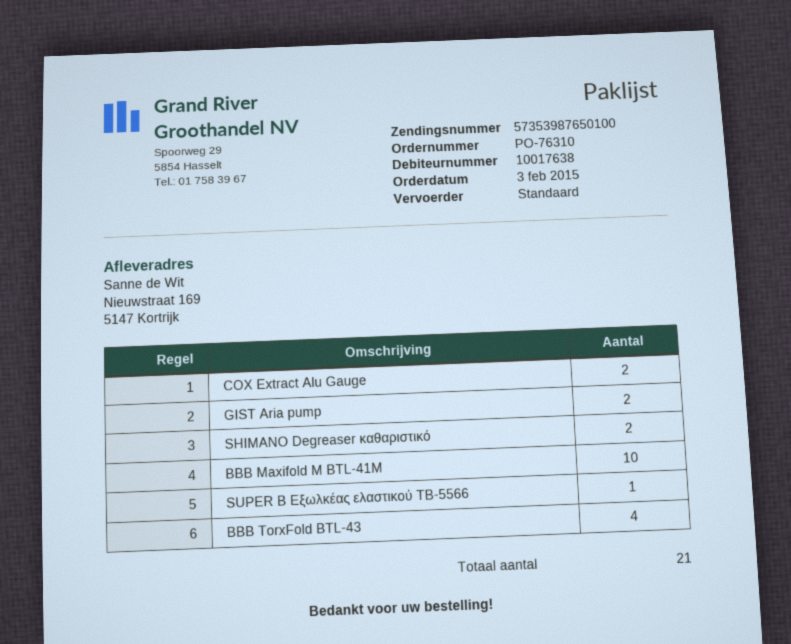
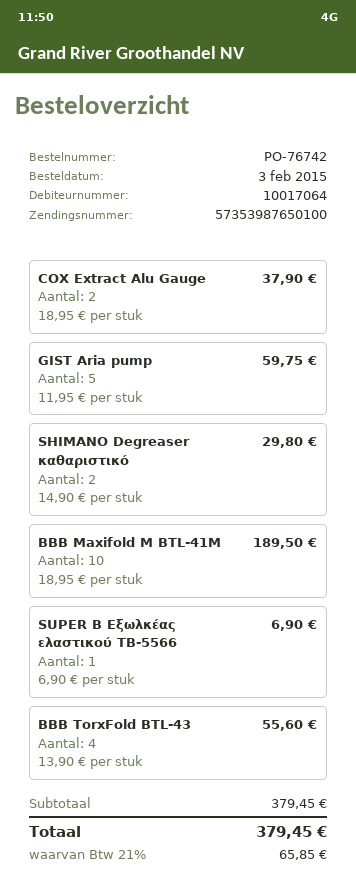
order number: PO-76310 -> PO-76742
customer number: 10017638 -> 10017064
GIST Aria pump: 2 -> 5

